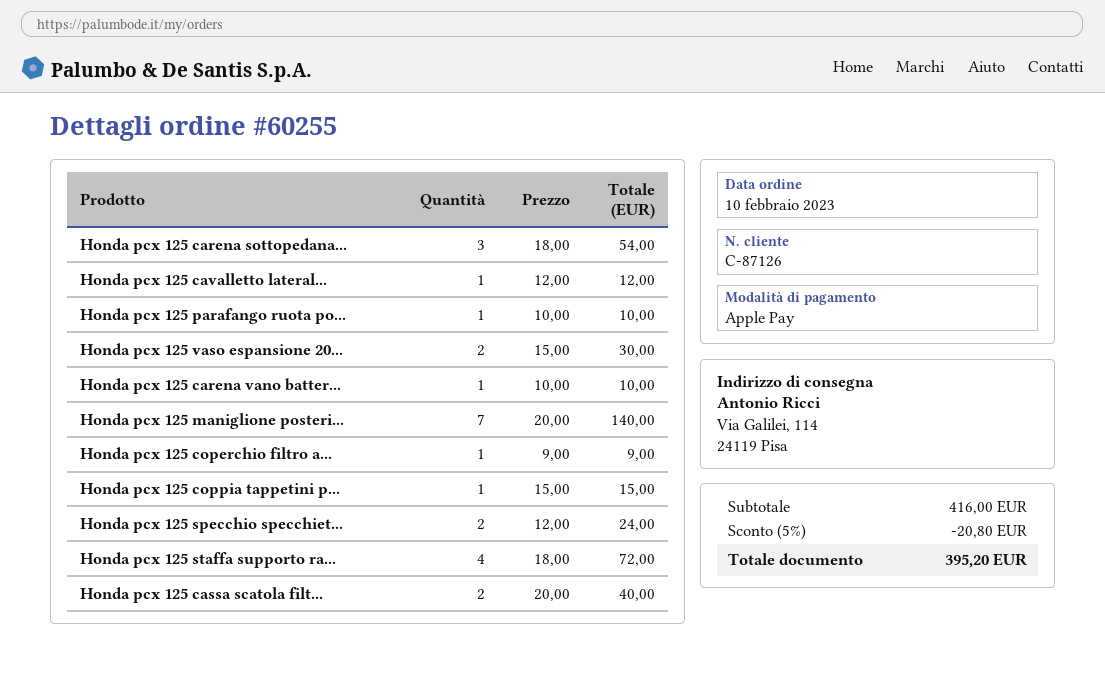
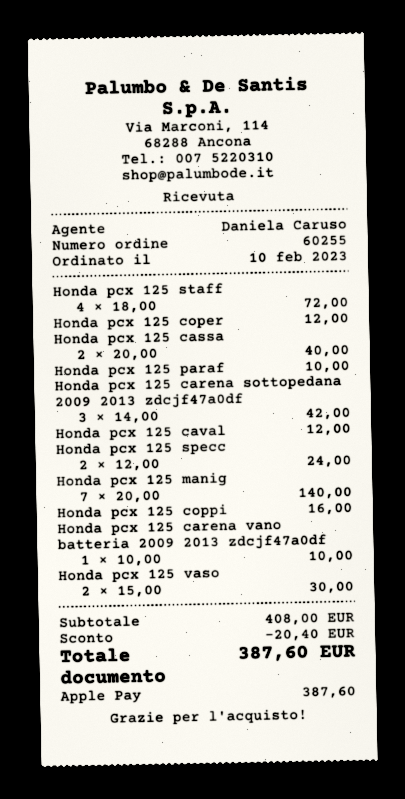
Honda pcx 125 carena sottopedana...: 3 x 18.00 = 54.00 -> 3 x 14.00 = 42.00
Honda pcx 125 coperchio filtro a...: 1 x 9.00 = 9.00 -> 1 x 12.00 = 12.00
Honda pcx 125 coppia tappetini p...: 1 x 15.00 = 15.00 -> 1 x 16.00 = 16.00
subtotal: 416.00 -> 408.00
discount: 20.80 -> 20.40
total: 395.20 -> 387.60

